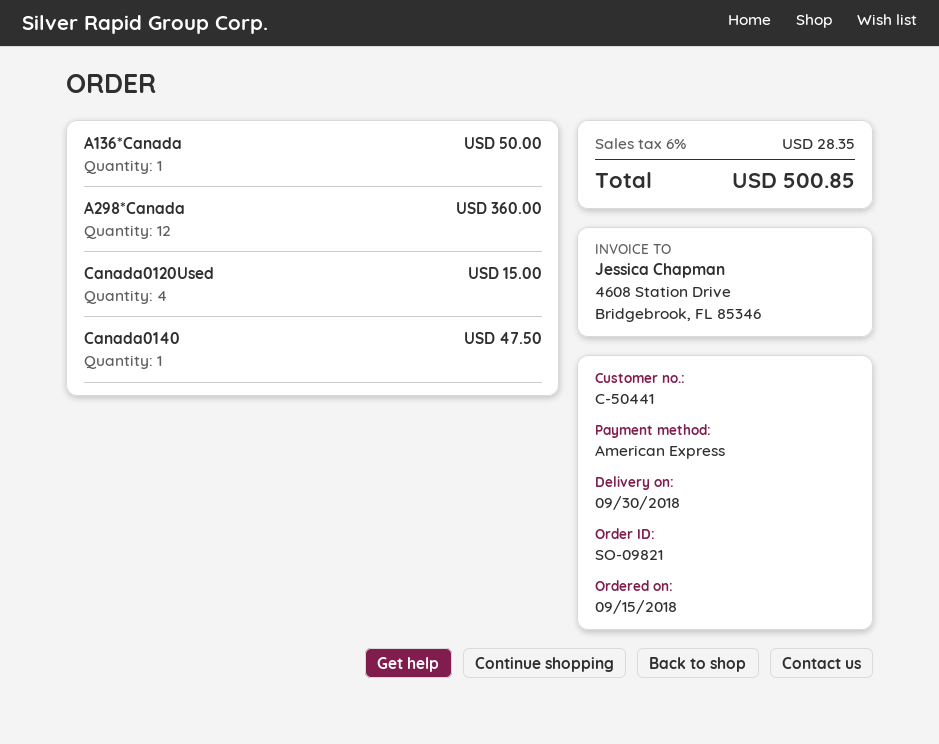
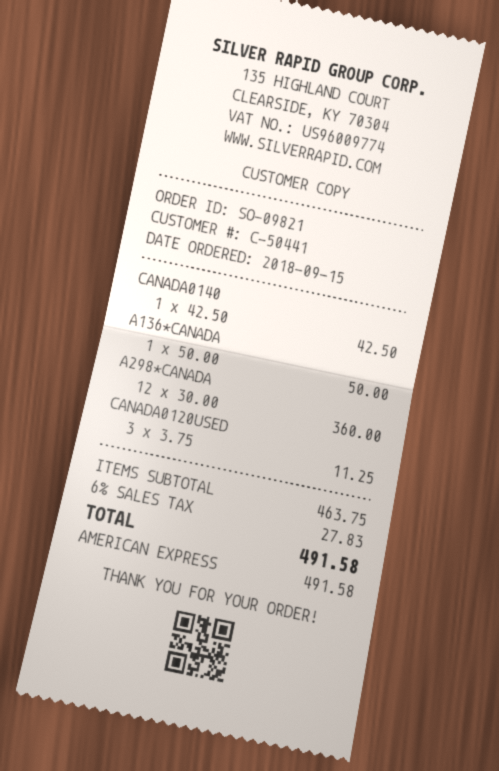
Canada0120Used: 4 for 15.00 -> 3 for 11.25
Canada0140: 1 for 47.50 -> 1 for 42.50
tax: 6% = 28.35 -> 6% = 27.83
total: 500.85 -> 491.58

